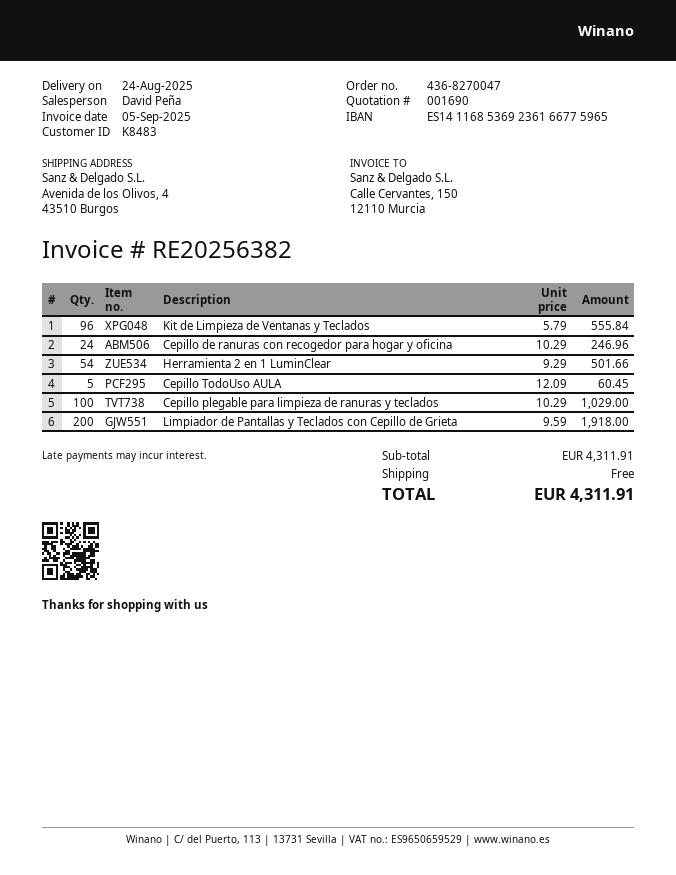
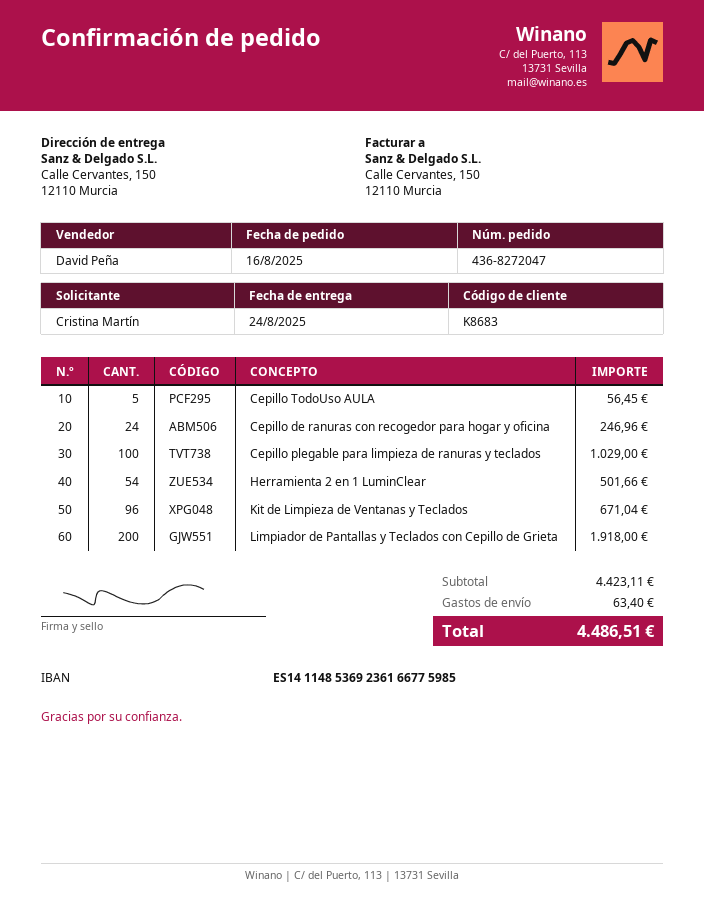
order number: 436-8270047 -> 436-8272047
customer number: K8483 -> K8683
bank account: ES1411685369236166775965 -> ES1411485369236166775985
ship to: Avenida de los Olivos, 4, 43510 Burgos -> Calle Cervantes, 150, 12110 Murcia
Kit de Limpieza de Ventanas y Teclados: 96 for 555.84 -> 96 for 671.04
Cepillo TodoUso AULA: 5 for 60.45 -> 5 for 56.45
subtotal: 4311.91 -> 4423.11
shipping: 0.00 -> 63.40
total: 4311.91 -> 4486.51

